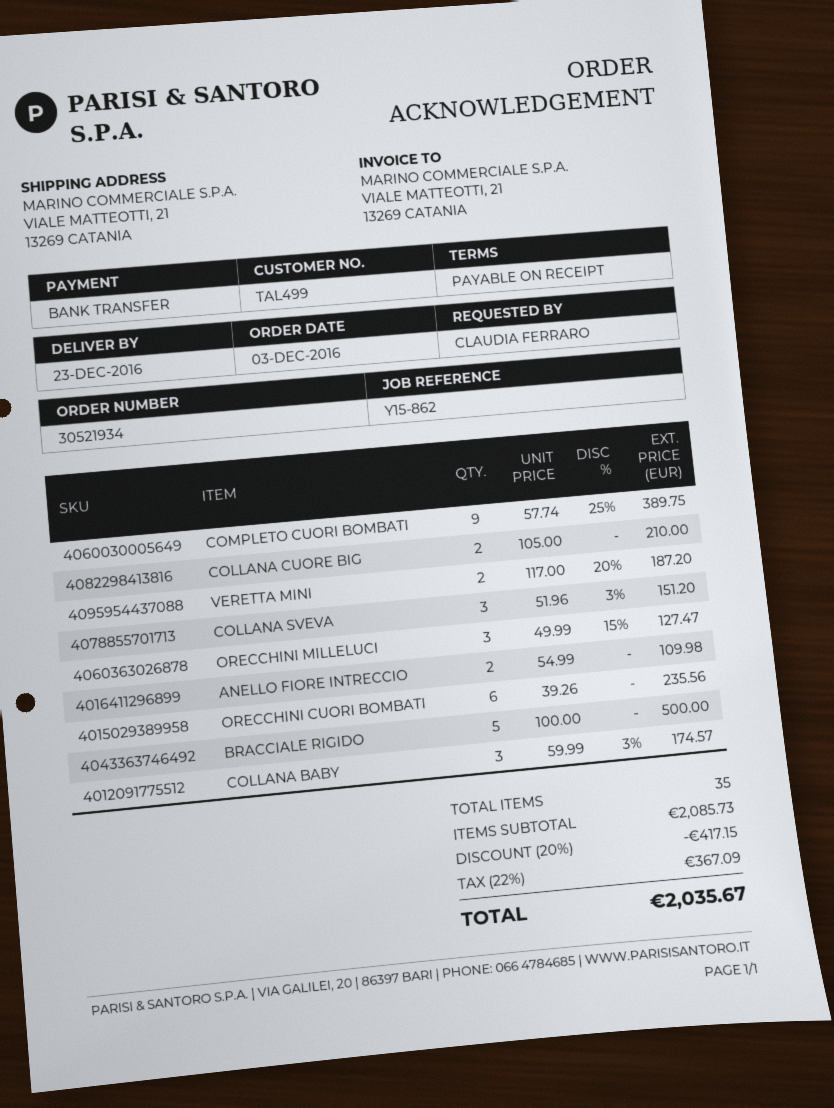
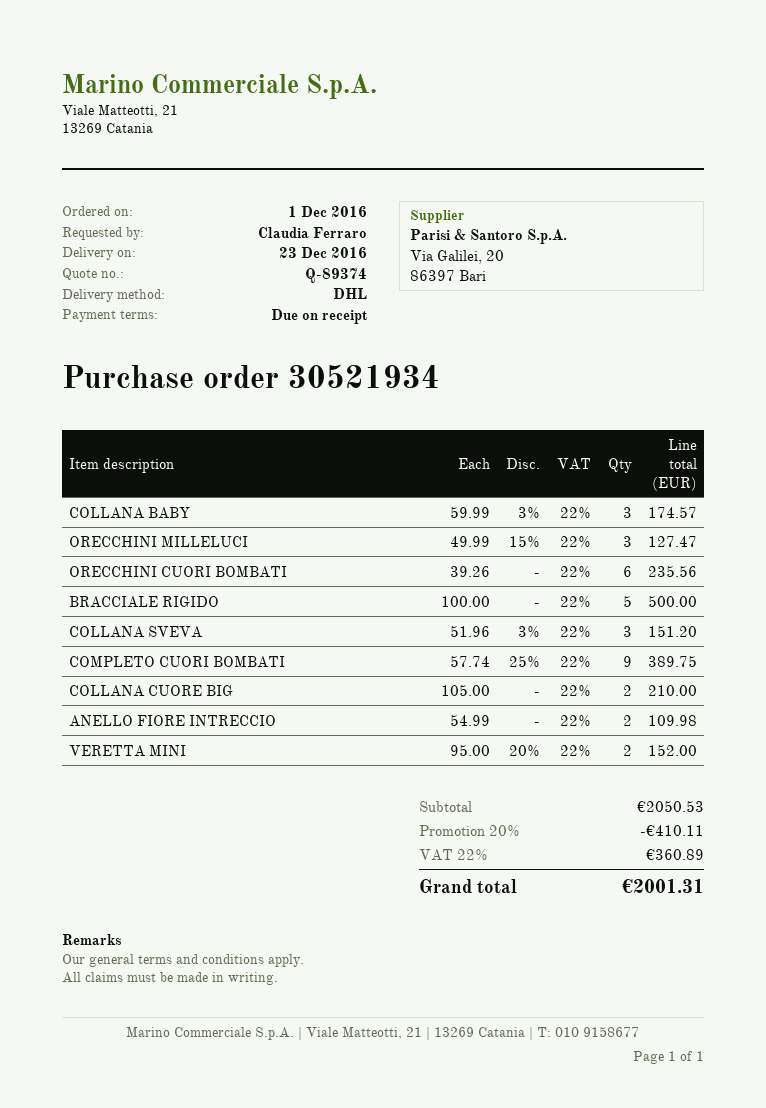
order date: 2016-12-03 -> 2016-12-01
VERETTA MINI: 2 x 117.00 - 20% = 187.20 -> 2 x 95.00 - 20% = 152.00
subtotal: 2085.73 -> 2050.53
discount: 20% = 417.15 -> 20% = 410.11
tax: 22% = 367.09 -> 22% = 360.89
total: 2035.67 -> 2001.31

